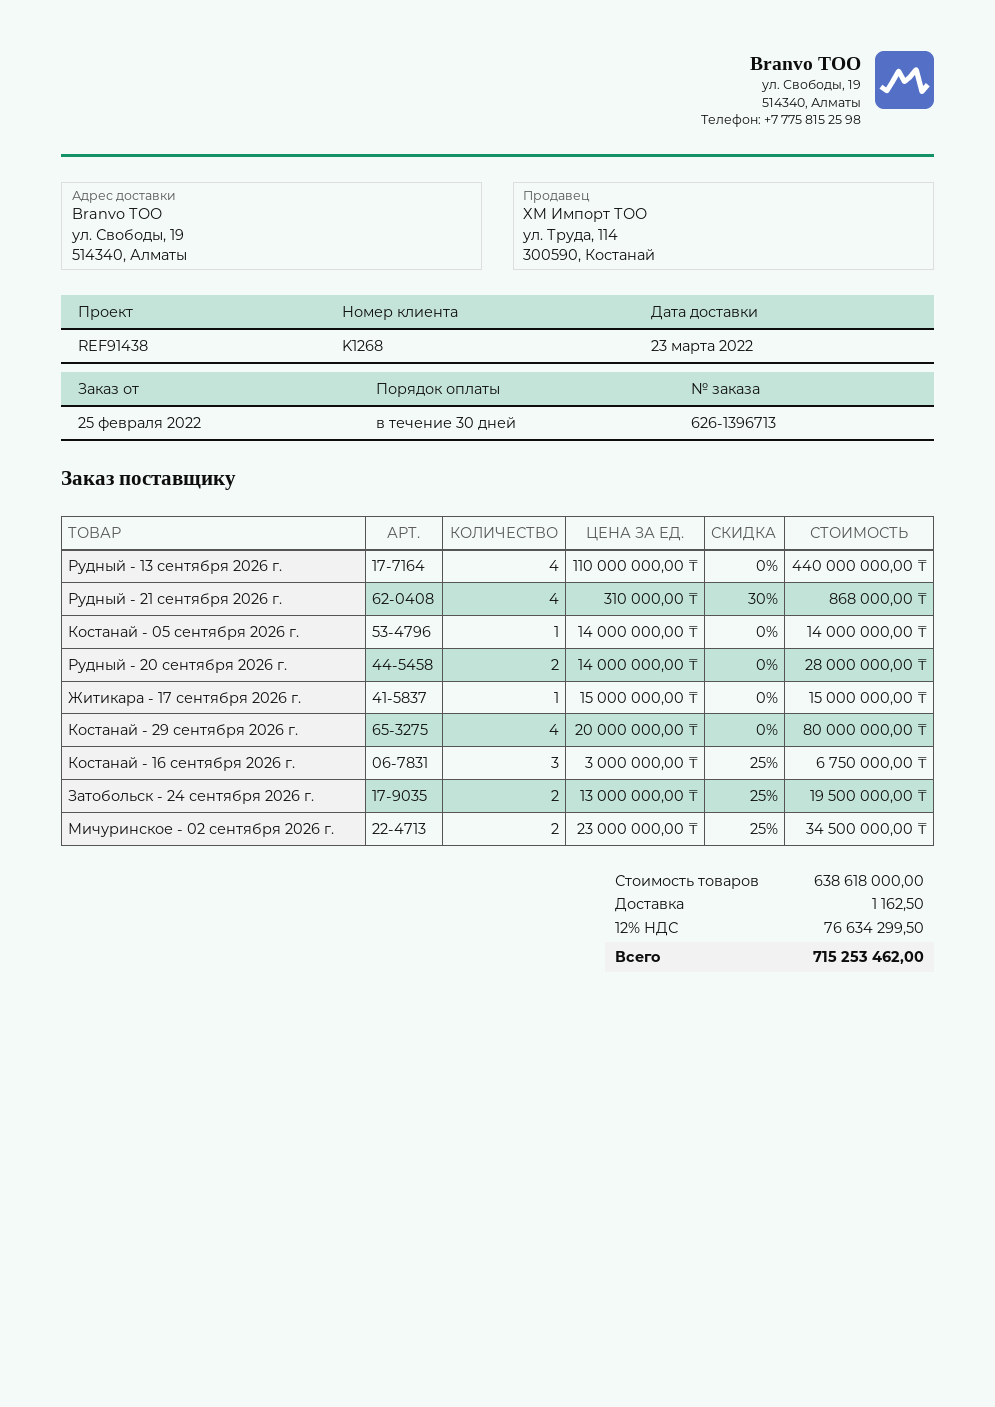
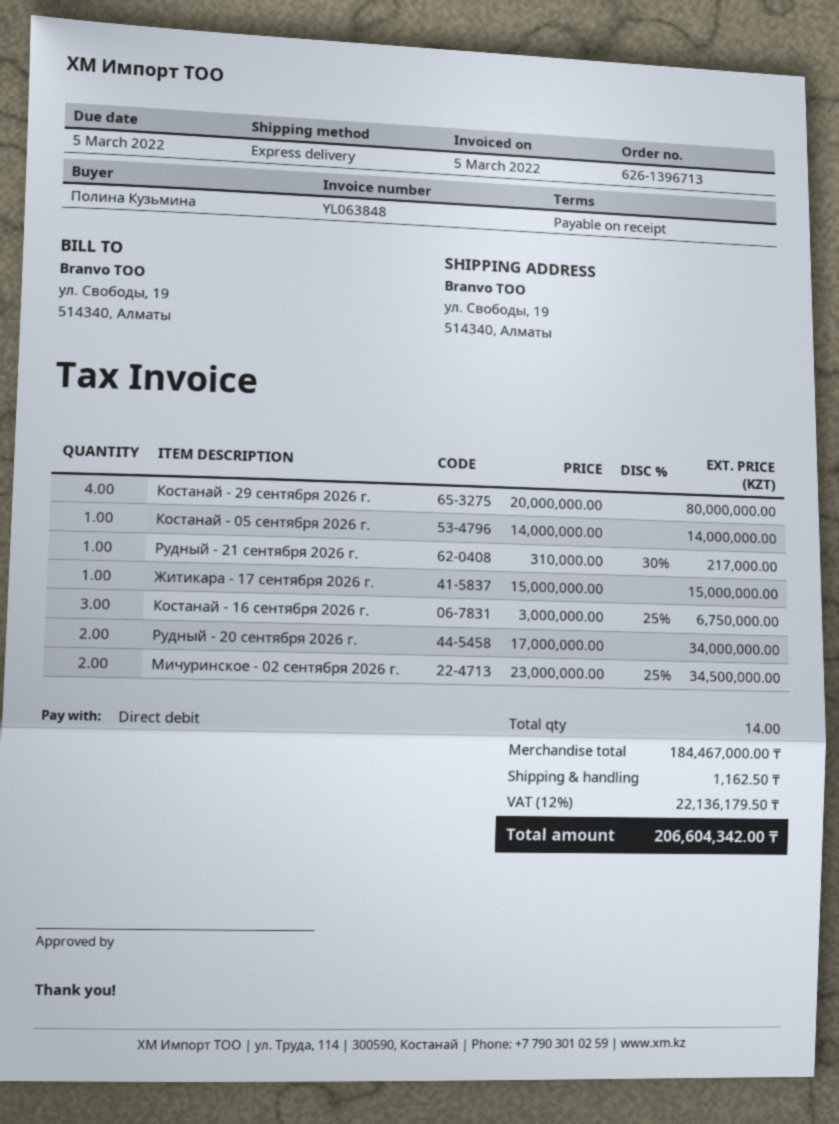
payment terms: 30 days -> on receipt
Рудный - 13 сентября 2026 г.: 4 x 110000000.00 = 440000000.00 -> none
Рудный - 21 сентября 2026 г.: 4 x 310000.00 - 30% = 868000.00 -> 1 x 310000.00 - 30% = 217000.00
Рудный - 20 сентября 2026 г.: 2 x 14000000.00 = 28000000.00 -> 2 x 17000000.00 = 34000000.00
Затобольск - 24 сентября 2026 г.: 2 x 13000000.00 - 25% = 19500000.00 -> none
subtotal: 638618000.00 -> 184467000.00
tax: 12% = 76634299.50 -> 12% = 22136179.50
total: 715253462.00 -> 206604342.00

